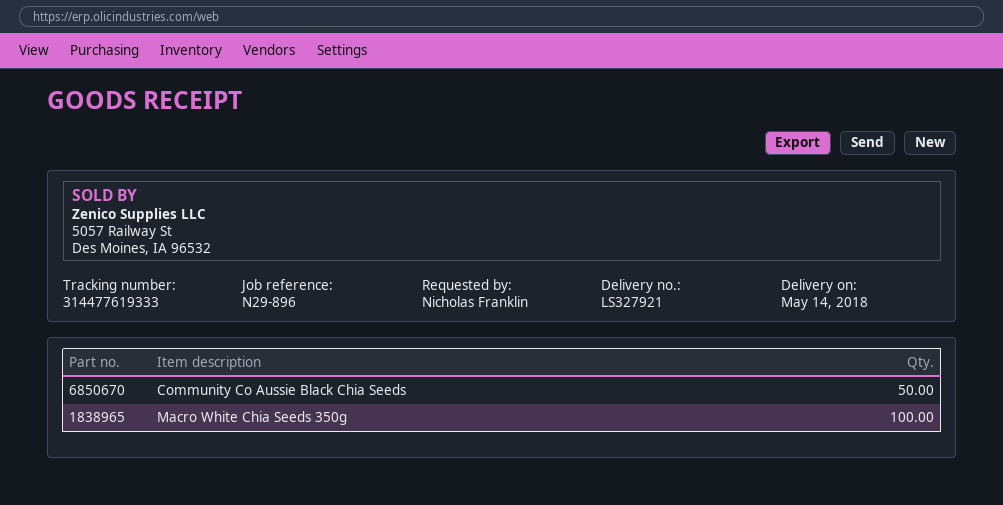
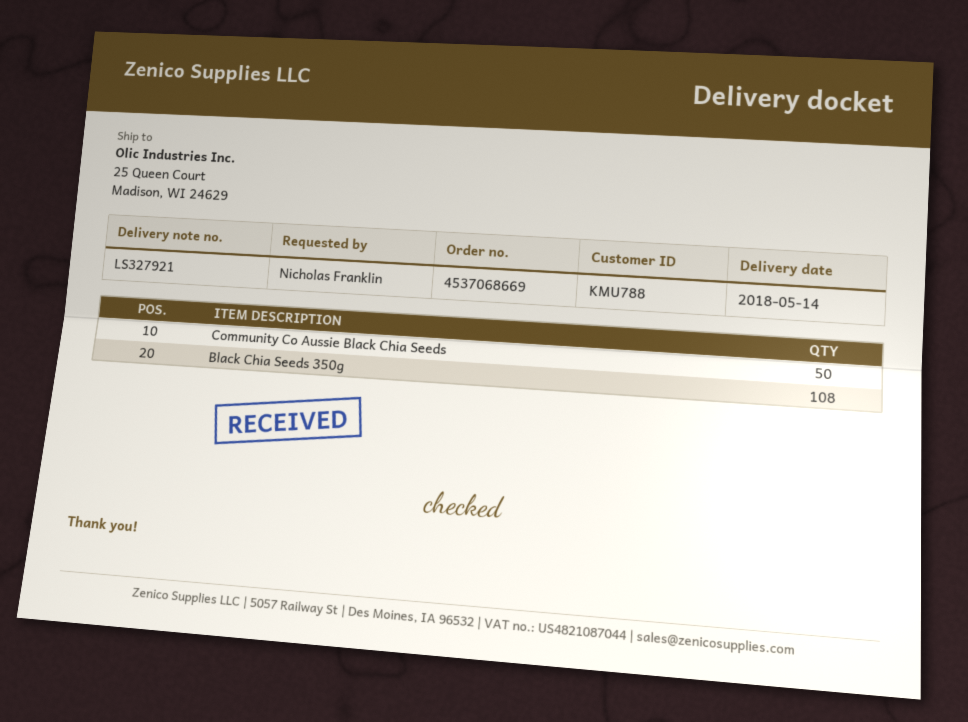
Macro White Chia Seeds 350g: 100 -> none
Black Chia Seeds 350g: none -> 108

